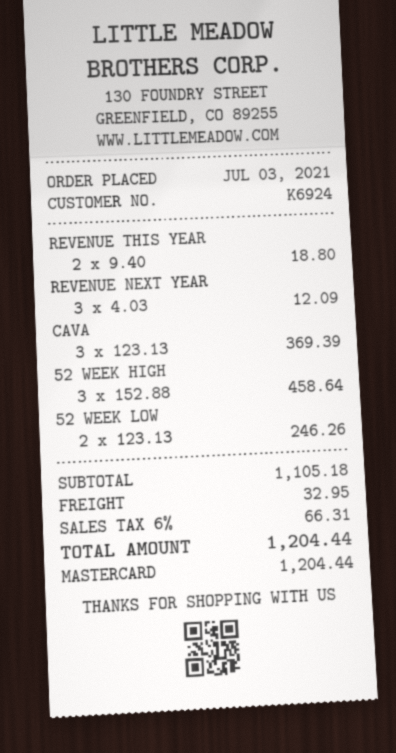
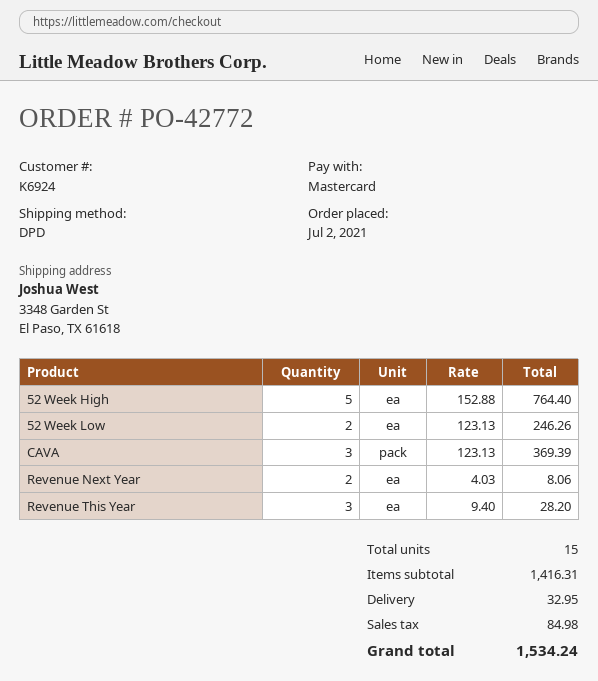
order date: 2021-07-03 -> 2021-07-02
REVENUE THIS YEAR: 2 x 9.40 = 18.80 -> 3 x 9.40 = 28.20
REVENUE NEXT YEAR: 3 x 4.03 = 12.09 -> 2 x 4.03 = 8.06
52 WEEK HIGH: 3 x 152.88 = 458.64 -> 5 x 152.88 = 764.40
subtotal: 1105.18 -> 1416.31
tax: 66.31 -> 84.98
total: 1204.44 -> 1534.24

